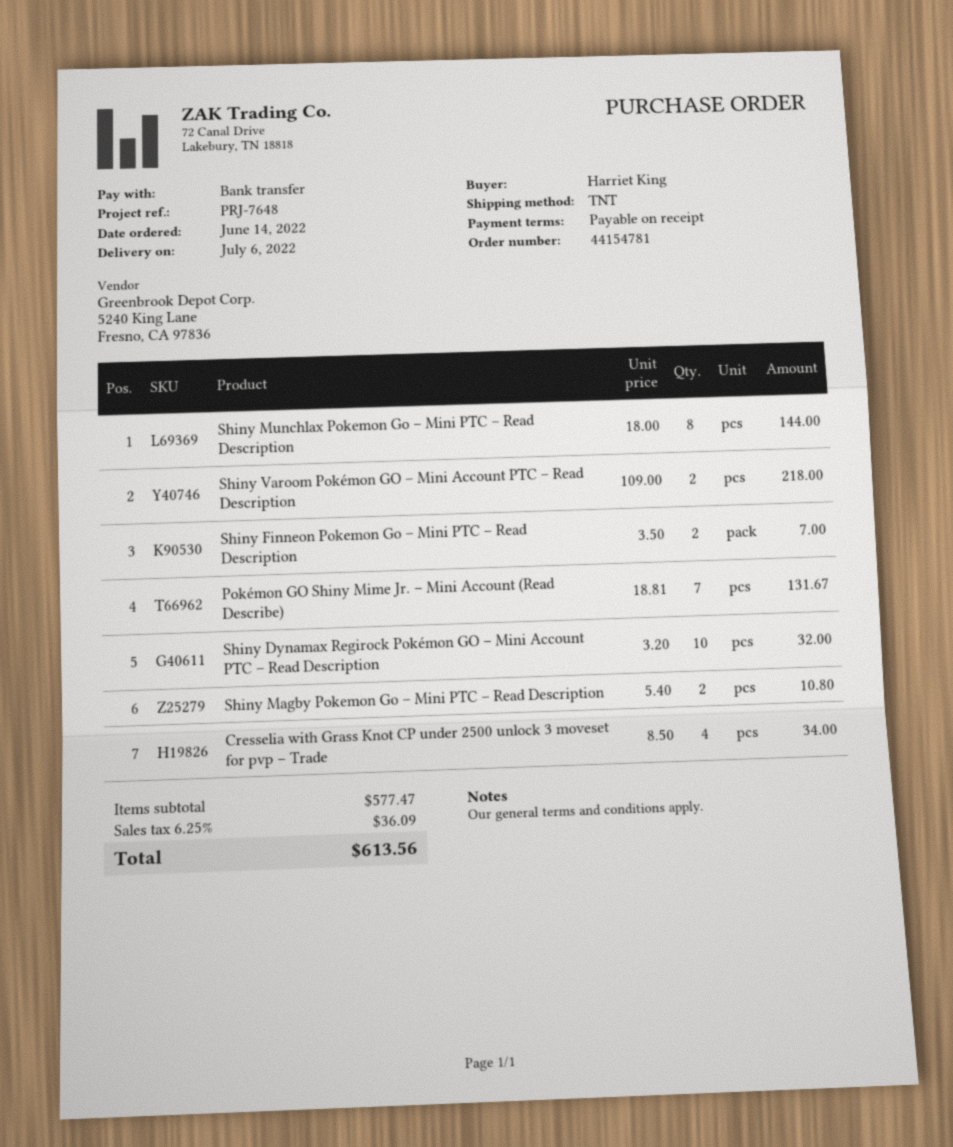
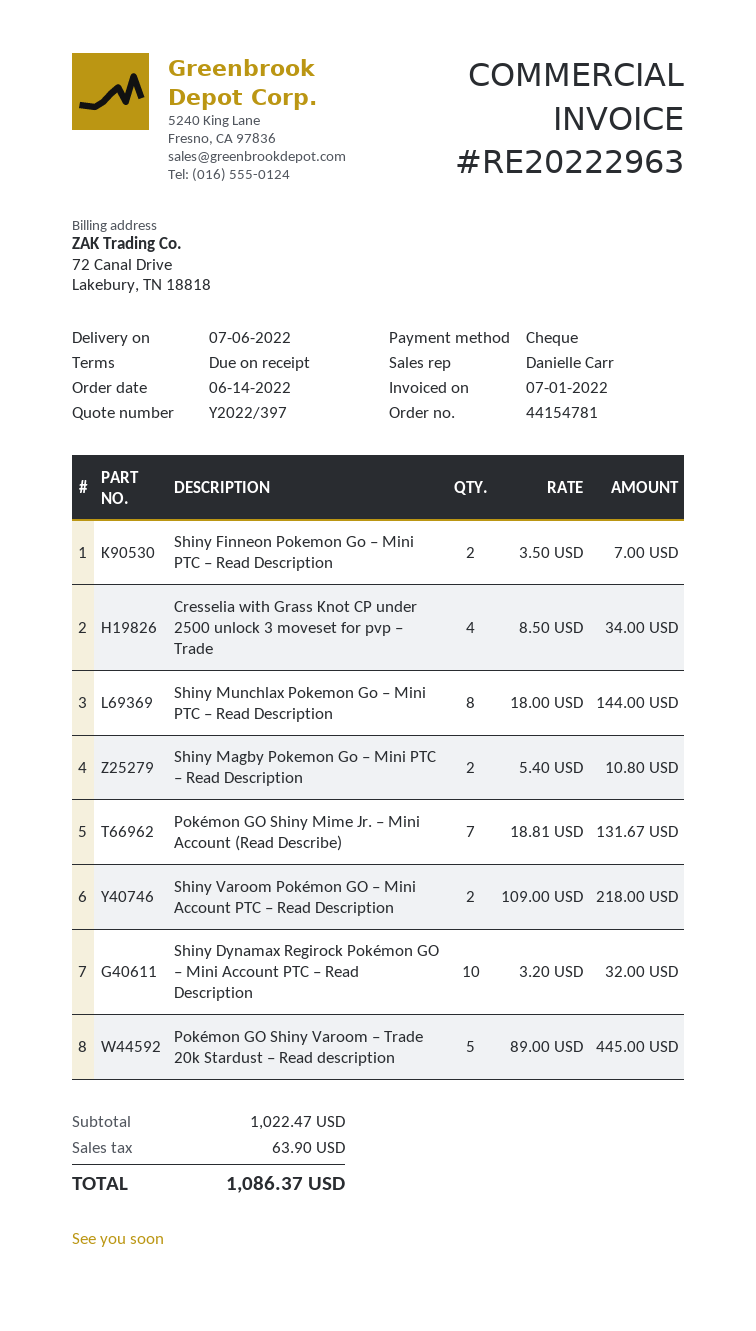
payment method: bank transfer -> cheque
Pokémon GO Shiny Varoom – Trade 20k Stardust – Read description: none -> 5 x 89.00 = 445.00
subtotal: 577.47 -> 1022.47
tax: 36.09 -> 63.90
total: 613.56 -> 1086.37

